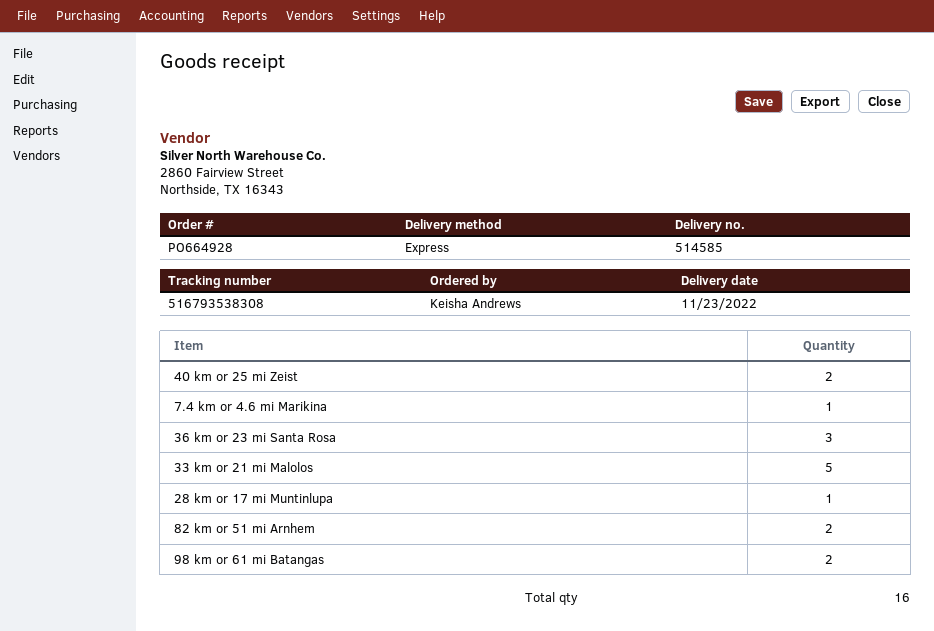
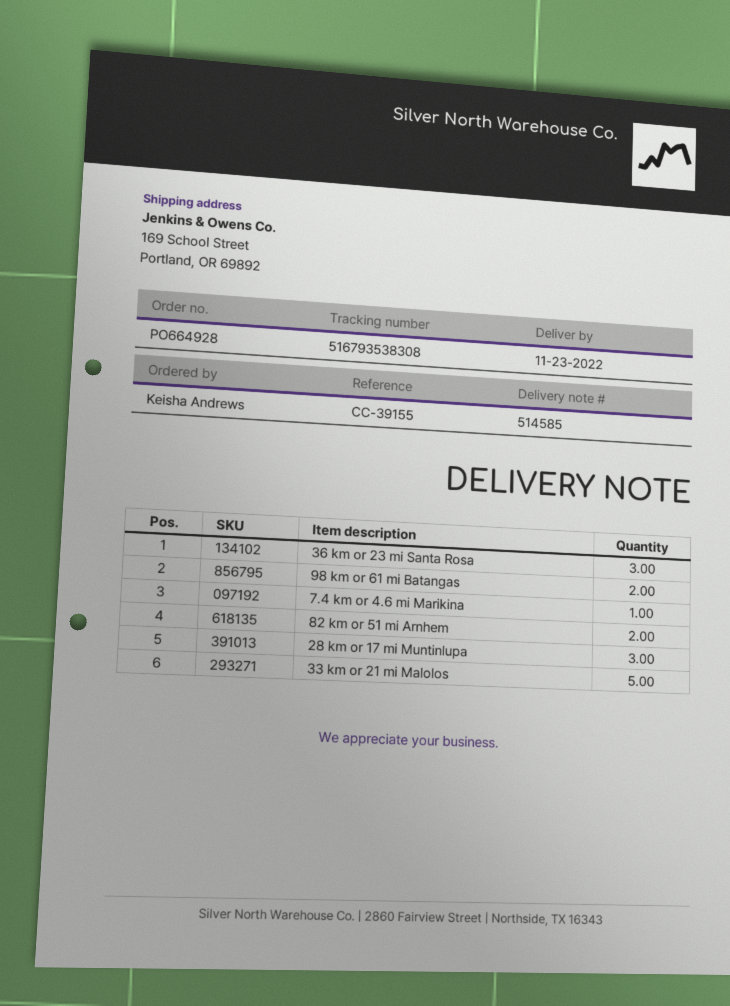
40 km or 25 mi Zeist: 2 -> none
28 km or 17 mi Muntinlupa: 1 -> 3

